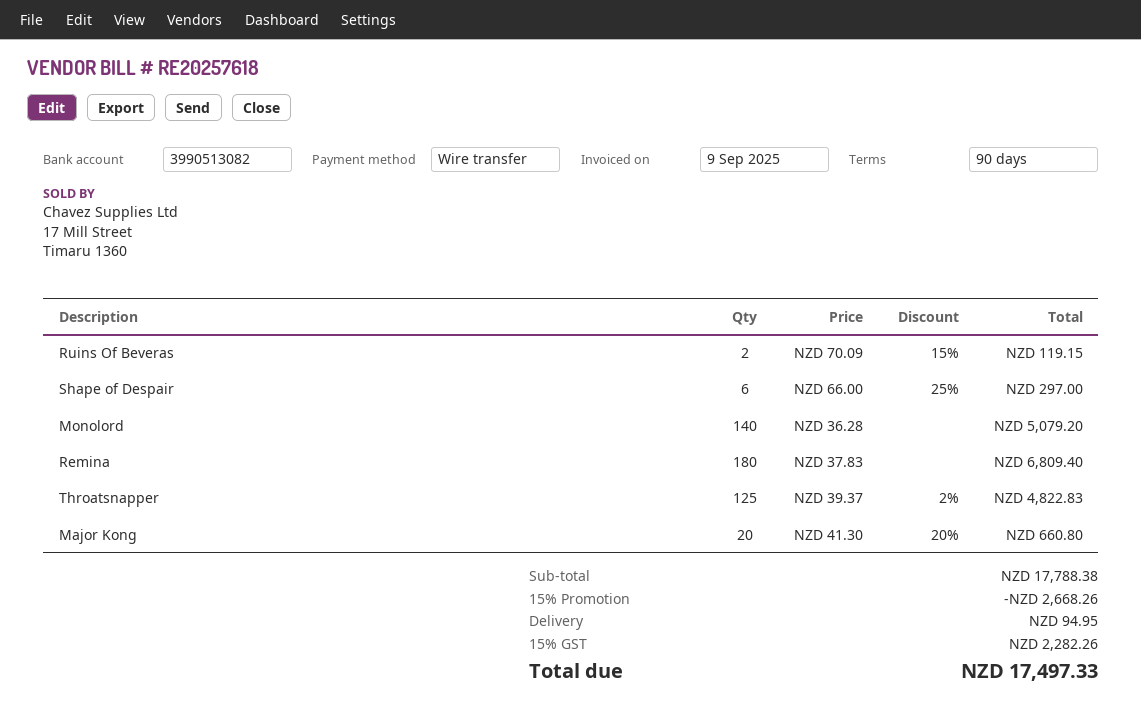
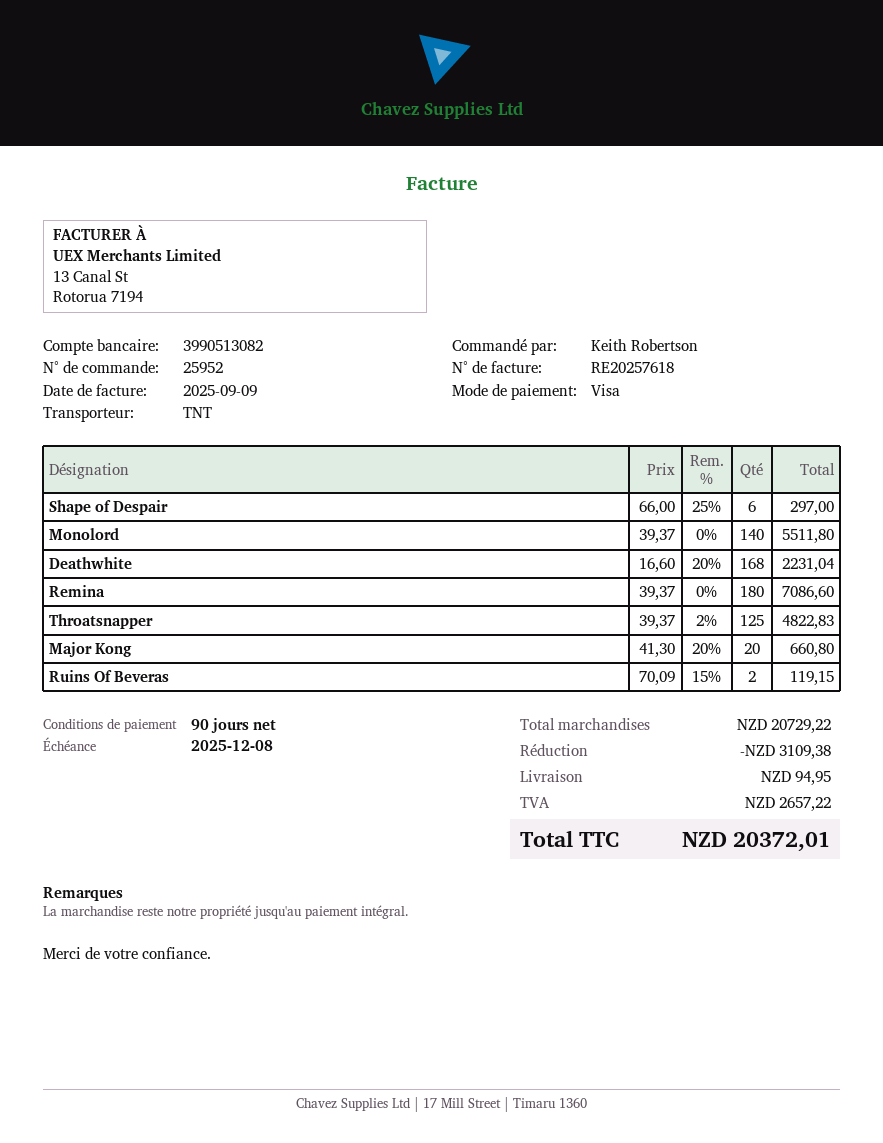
payment method: bank transfer -> Visa
Monolord: 140 x 36.28 = 5079.20 -> 140 x 39.37 = 5511.80
Remina: 180 x 37.83 = 6809.40 -> 180 x 39.37 = 7086.60
Deathwhite: none -> 168 x 16.60 - 20% = 2231.04
subtotal: 17788.38 -> 20729.22
discount: 2668.26 -> 3109.38
tax: 2282.26 -> 2657.22
total: 17497.33 -> 20372.01

